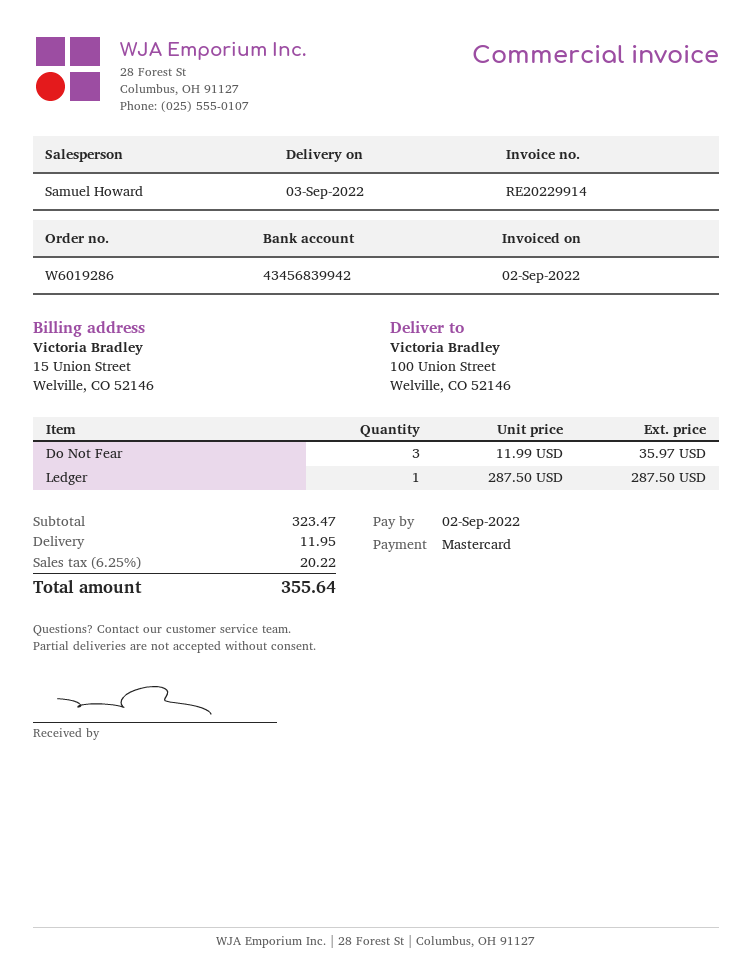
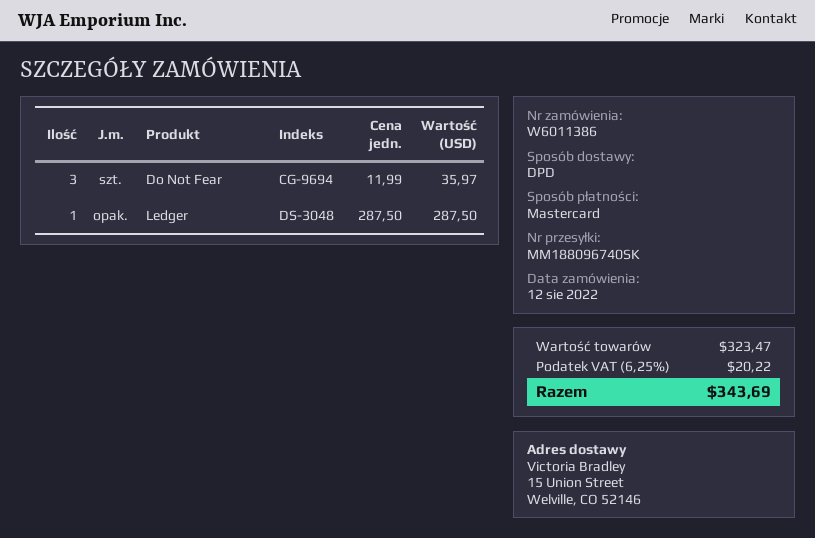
order number: W6019286 -> W6011386
ship to: 100 Union Street, Welville, CO 52146 -> 15 Union Street, Welville, CO 52146
shipping: 11.95 -> none
total: 355.64 -> 343.69

